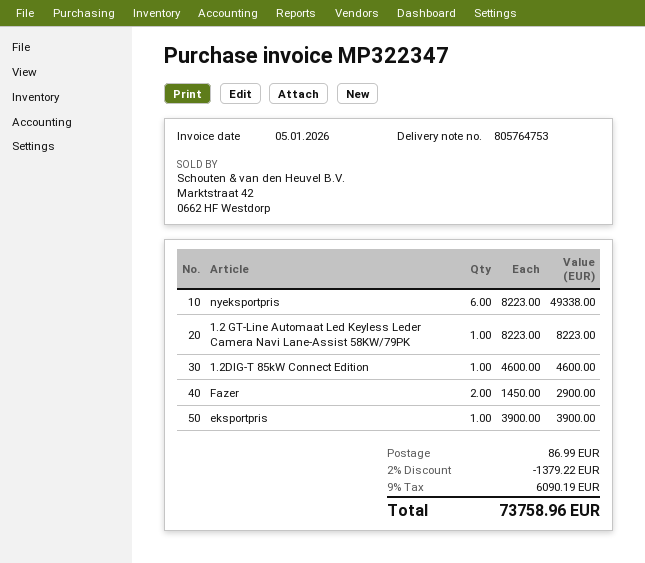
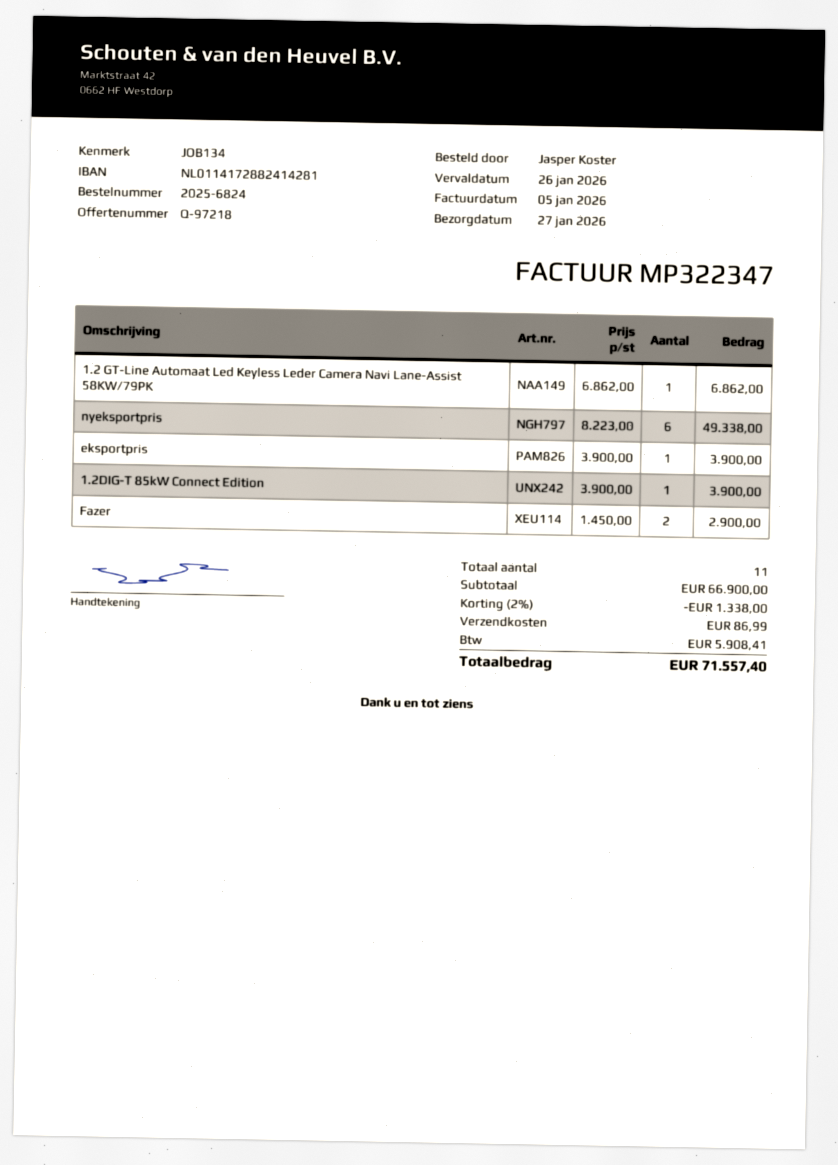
1.2 GT-Line Automaat Led Keyless Leder Camera Navi Lane-Assist 58KW/79PK: 1 x 8223.00 = 8223.00 -> 1 x 6862.00 = 6862.00
1.2DIG-T 85kW Connect Edition: 1 x 4600.00 = 4600.00 -> 1 x 3900.00 = 3900.00
discount: 2% = 1379.22 -> 2% = 1338.00
tax: 6090.19 -> 5908.41
total: 73758.96 -> 71557.40

